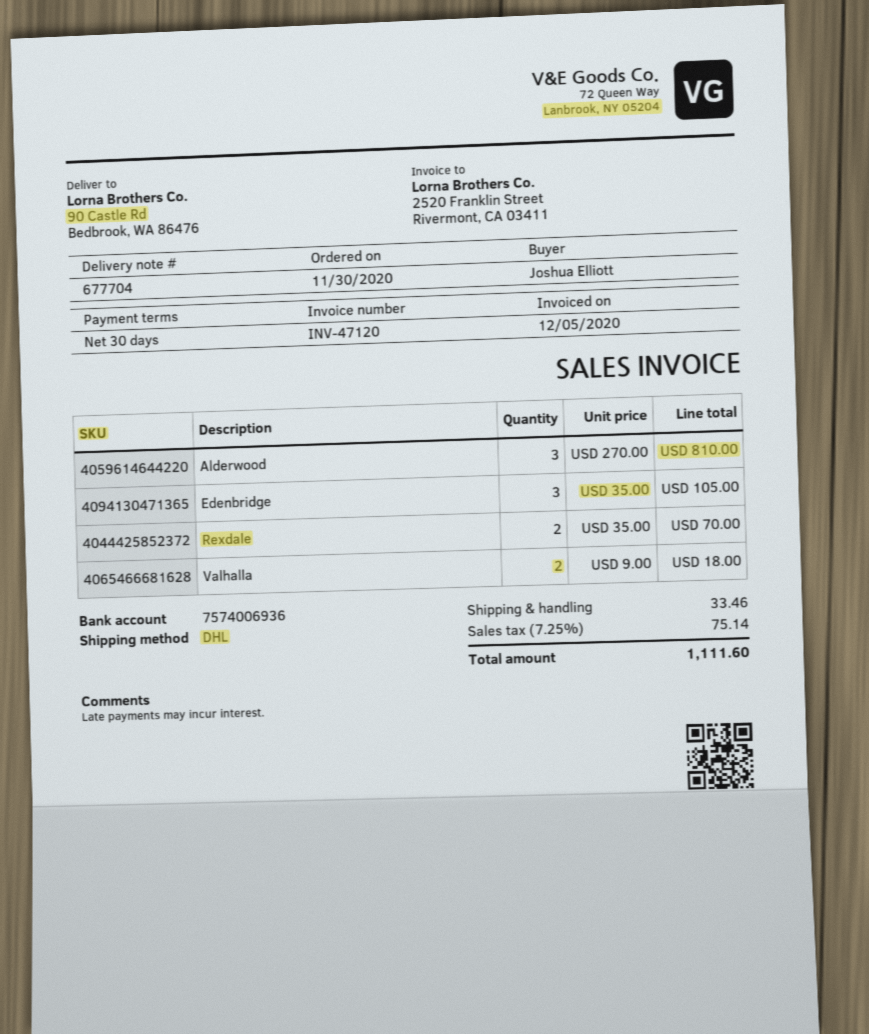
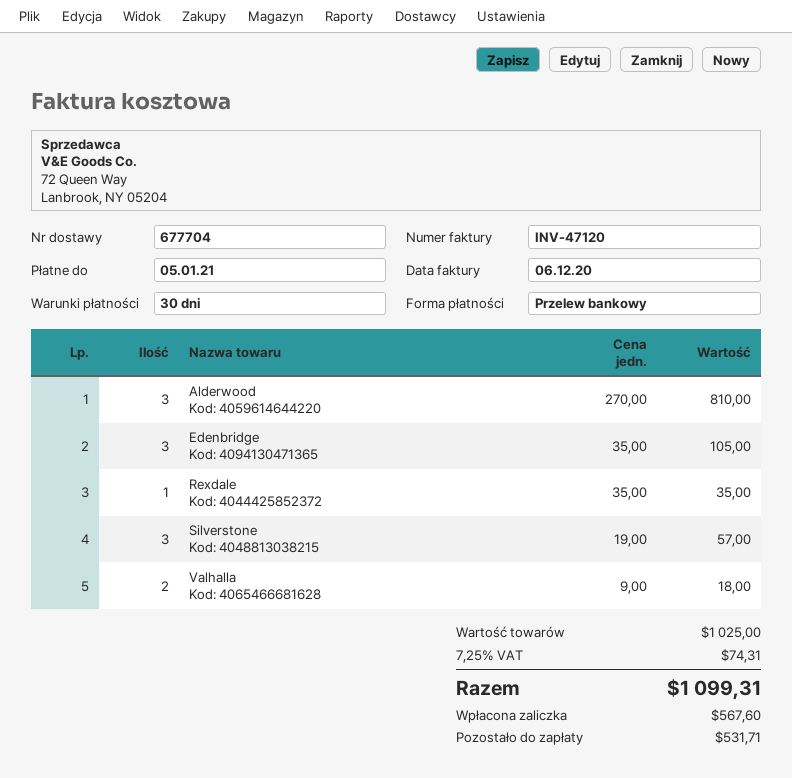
invoice date: 2020-12-05 -> 2020-12-06
Rexdale: 2 x 35.00 = 70.00 -> 1 x 35.00 = 35.00
Silverstone: none -> 3 x 19.00 = 57.00
shipping: 33.46 -> none
tax: 7.25% = 75.14 -> 7.25% = 74.31
total: 1111.60 -> 1099.31

